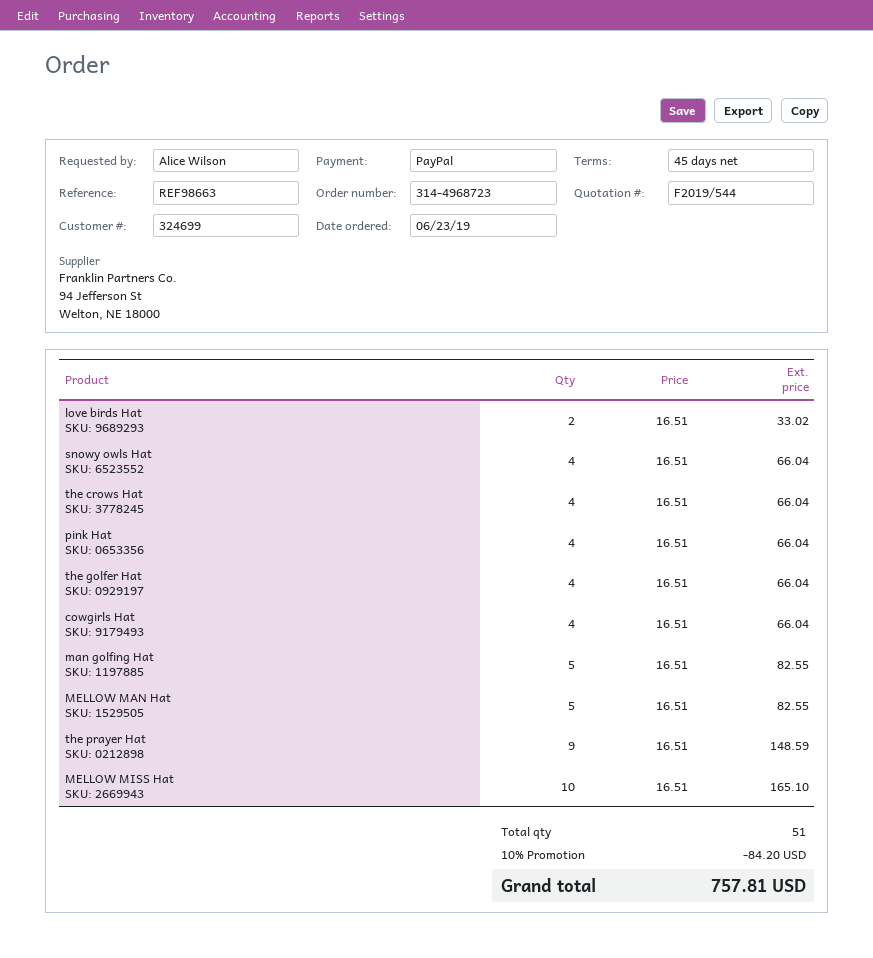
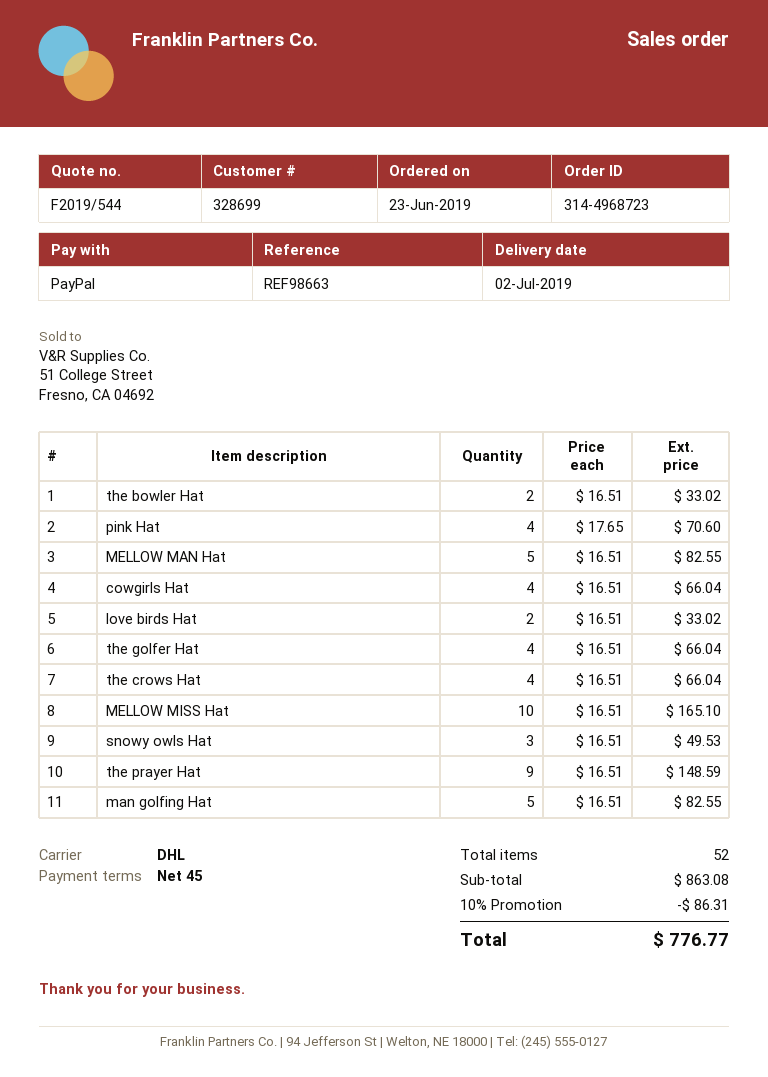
customer number: 324699 -> 328699
snowy owls Hat: 4 x 16.51 = 66.04 -> 3 x 16.51 = 49.53
pink Hat: 4 x 16.51 = 66.04 -> 4 x 17.65 = 70.60
the bowler Hat: none -> 2 x 16.51 = 33.02
total quantity: 51 -> 52
discount: 10% = 84.20 -> 10% = 86.31
total: 757.81 -> 776.77

